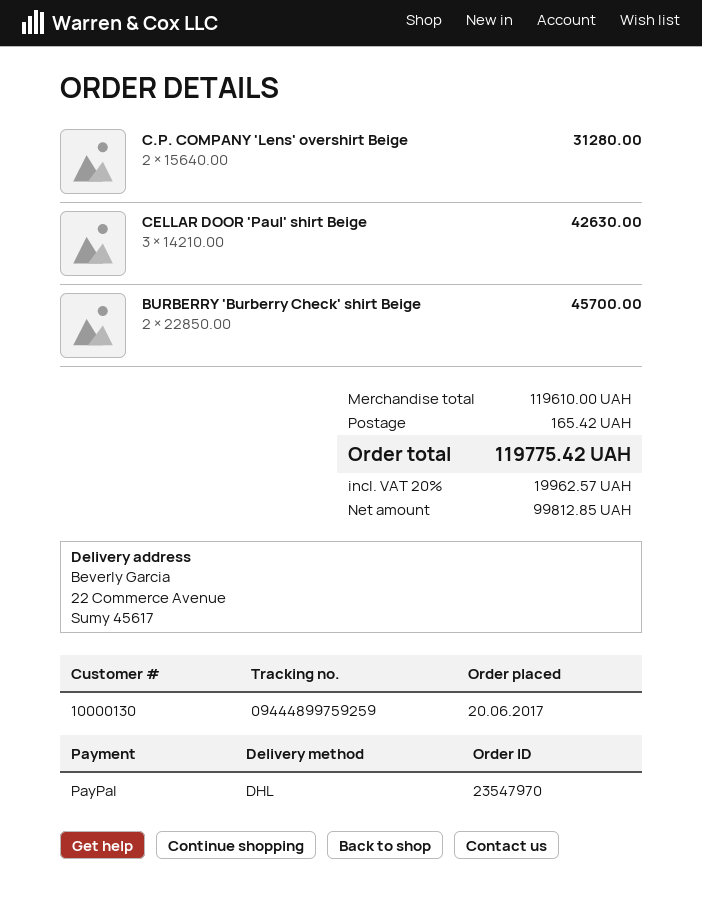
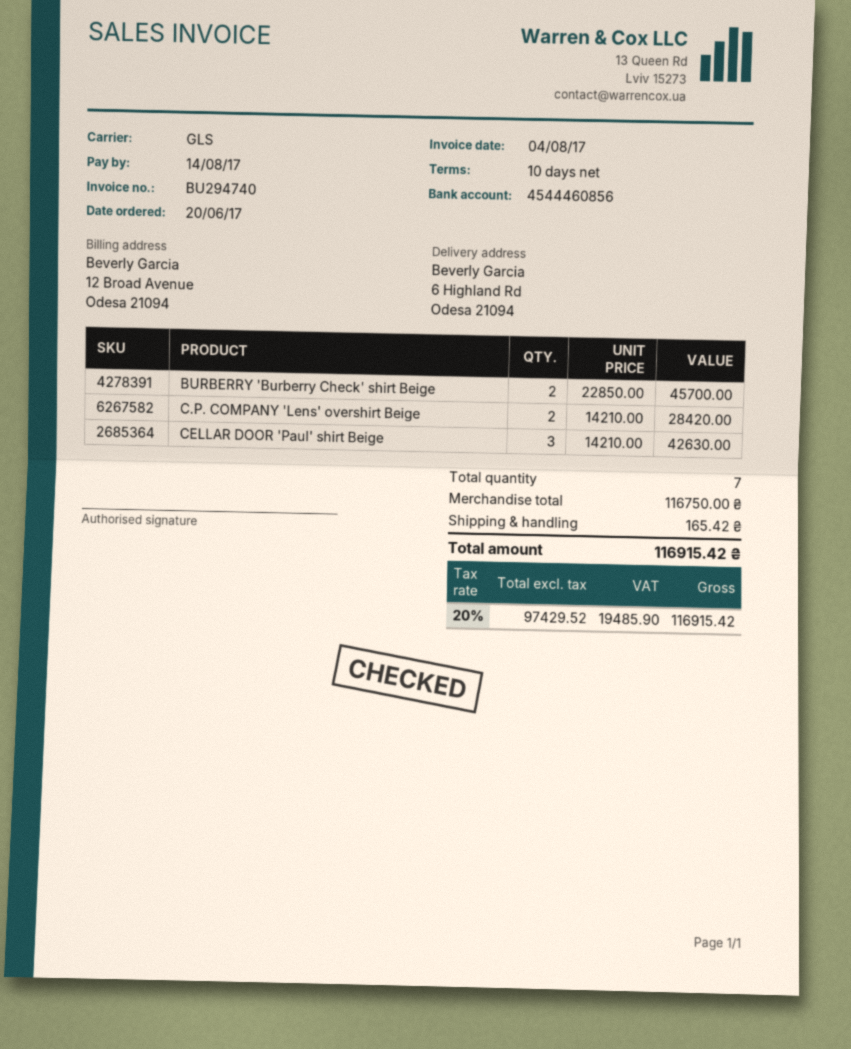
shipping method: DHL -> GLS
ship to: 22 Commerce Avenue, Sumy 45617 -> 6 Highland Rd, Odesa 21094
C.P. COMPANY 'Lens' overshirt Beige: 2 x 15640.00 = 31280.00 -> 2 x 14210.00 = 28420.00
subtotal: 119610.00 -> 116750.00
net: 99812.85 -> 97429.52
tax: 20% = 19962.57 -> 20% = 19485.90
total: 119775.42 -> 116915.42

